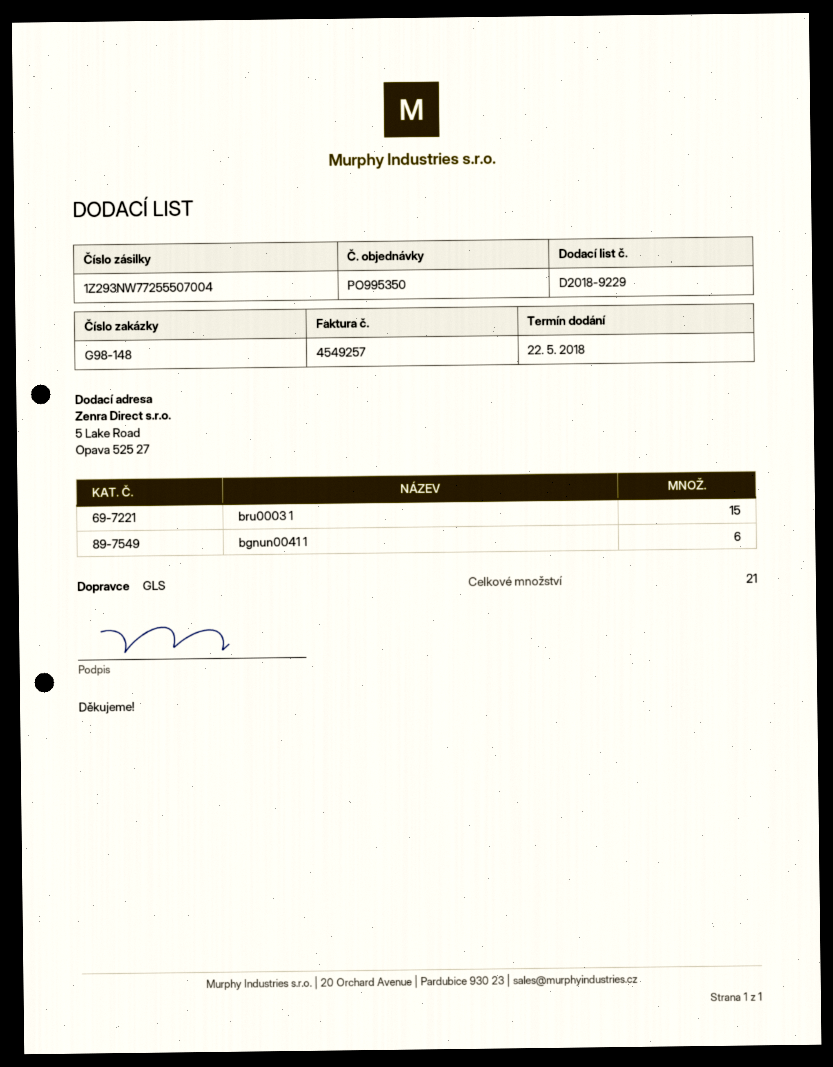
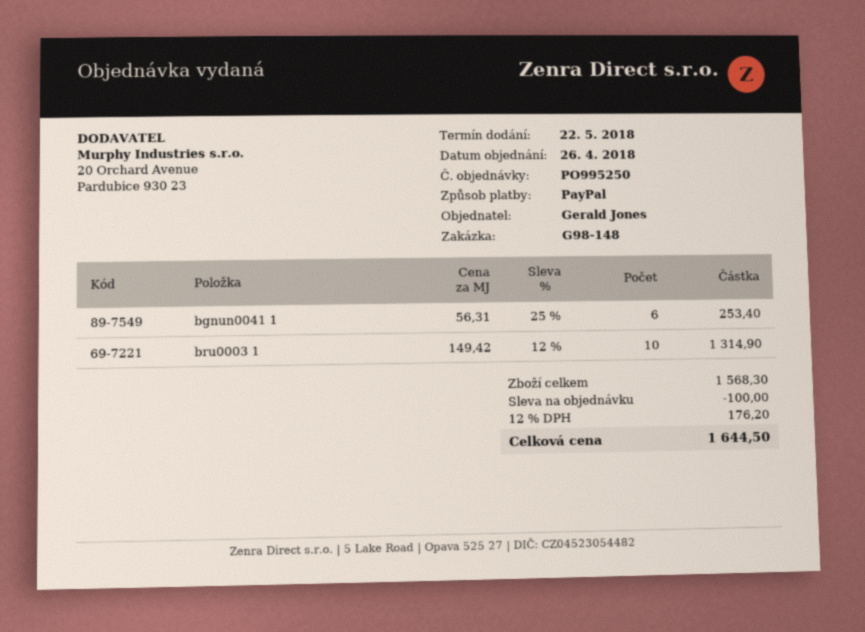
order number: PO995350 -> PO995250
bru0003 1: 15 -> 10

